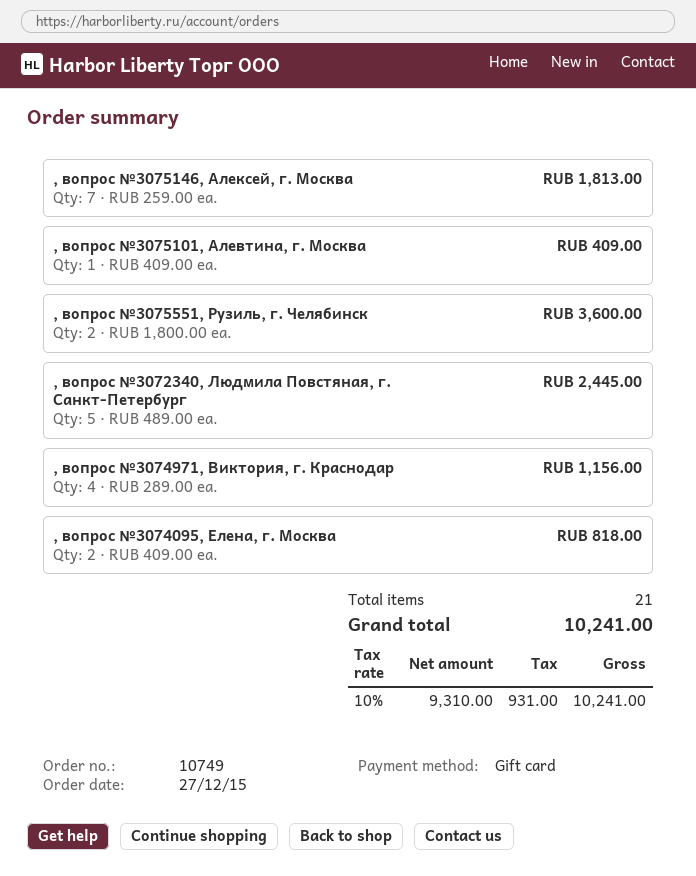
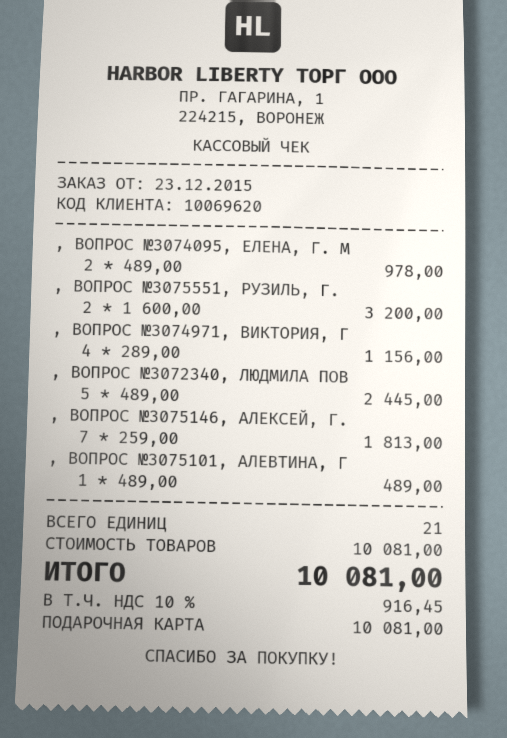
order date: 2015-12-27 -> 2015-12-23
, вопрос №3075101, Алевтина, г. Москва: 1 x 409.00 = 409.00 -> 1 x 489.00 = 489.00
, вопрос №3075551, Рузиль, г. Челябинск: 2 x 1800.00 = 3600.00 -> 2 x 1600.00 = 3200.00
, вопрос №3074095, Елена, г. Москва: 2 x 409.00 = 818.00 -> 2 x 489.00 = 978.00
tax: 10% = 931.00 -> 10% = 916.45
total: 10241.00 -> 10081.00

